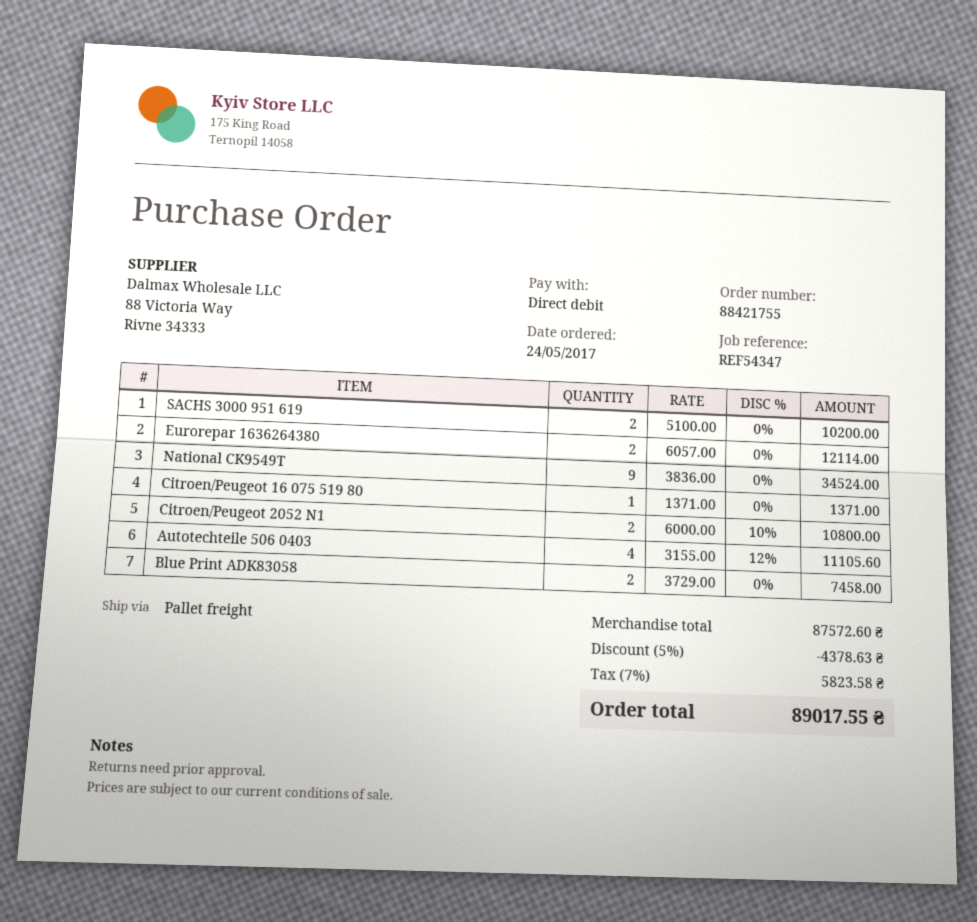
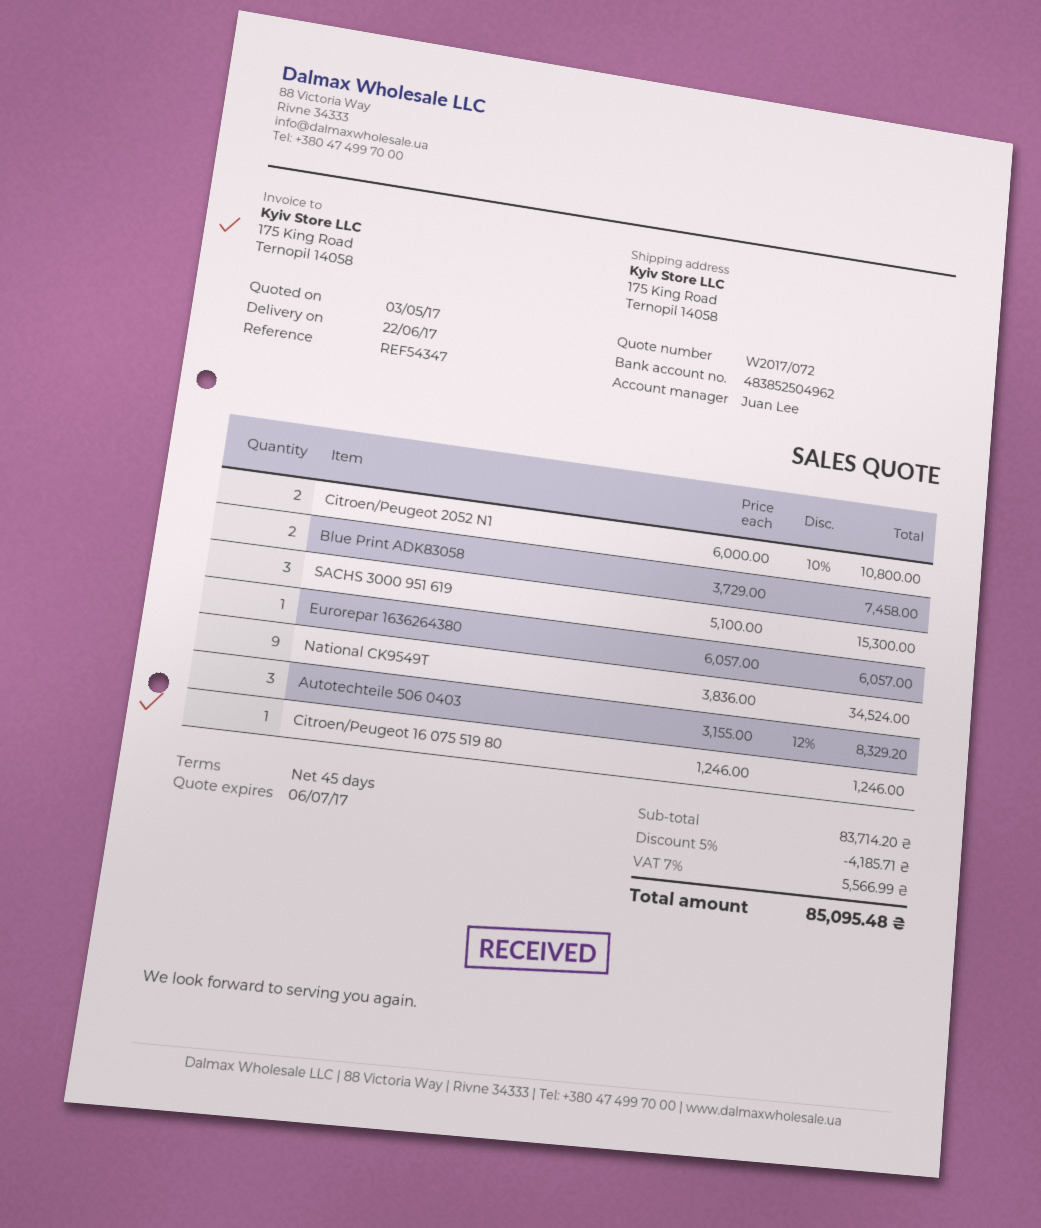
SACHS 3000 951 619: 2 x 5100.00 = 10200.00 -> 3 x 5100.00 = 15300.00
Eurorepar 1636264380: 2 x 6057.00 = 12114.00 -> 1 x 6057.00 = 6057.00
Citroen/Peugeot 16 075 519 80: 1 x 1371.00 = 1371.00 -> 1 x 1246.00 = 1246.00
Autotechteile 506 0403: 4 x 3155.00 - 12% = 11105.60 -> 3 x 3155.00 - 12% = 8329.20
subtotal: 87572.60 -> 83714.20
discount: 5% = 4378.63 -> 5% = 4185.71
tax: 7% = 5823.58 -> 7% = 5566.99
total: 89017.55 -> 85095.48

